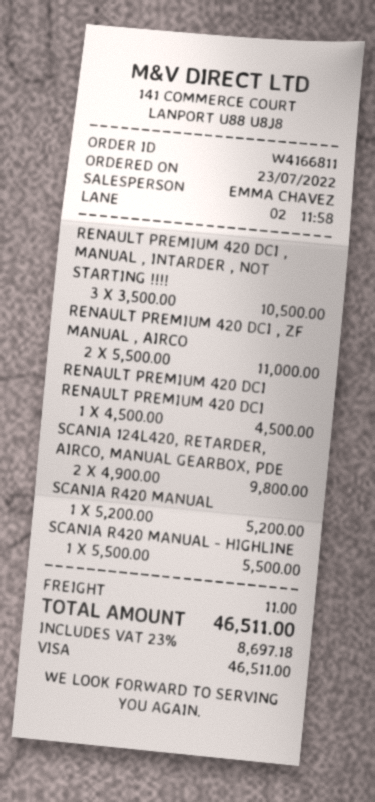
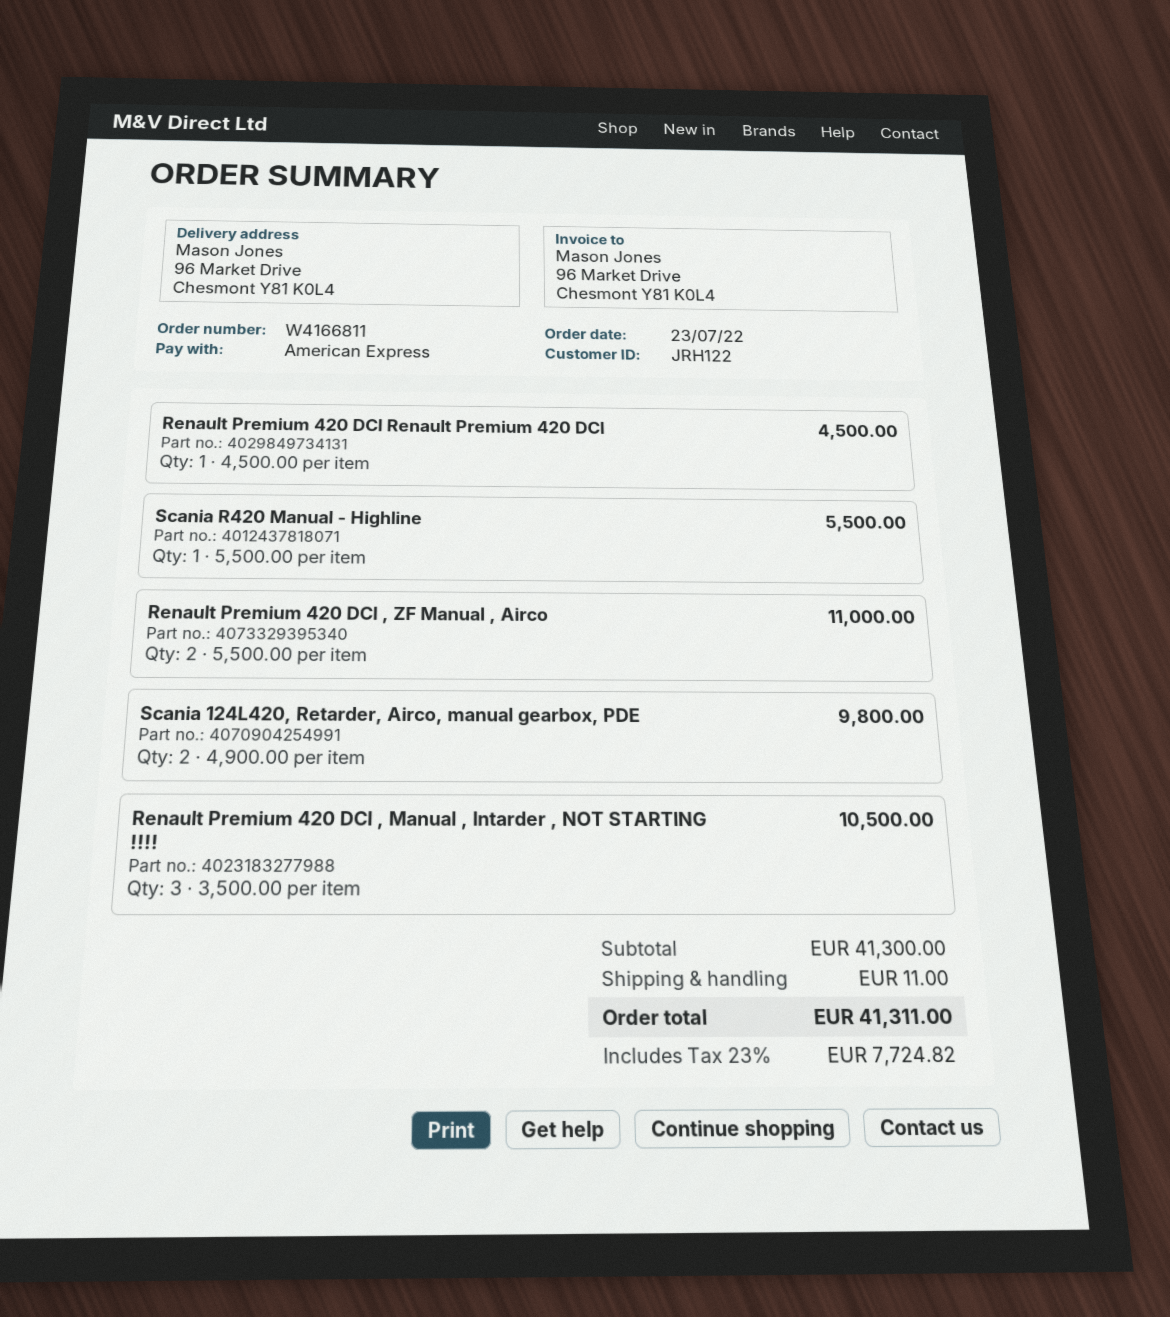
payment method: Visa -> American Express
SCANIA R420 MANUAL: 1 x 5200.00 = 5200.00 -> none
tax: 23% = 8697.18 -> 23% = 7724.82
total: 46511.00 -> 41311.00

